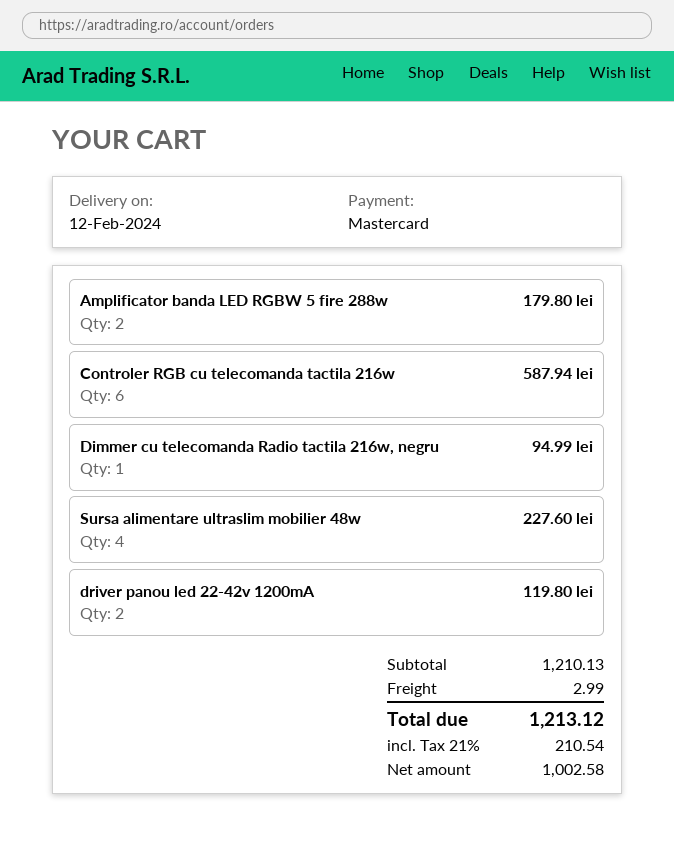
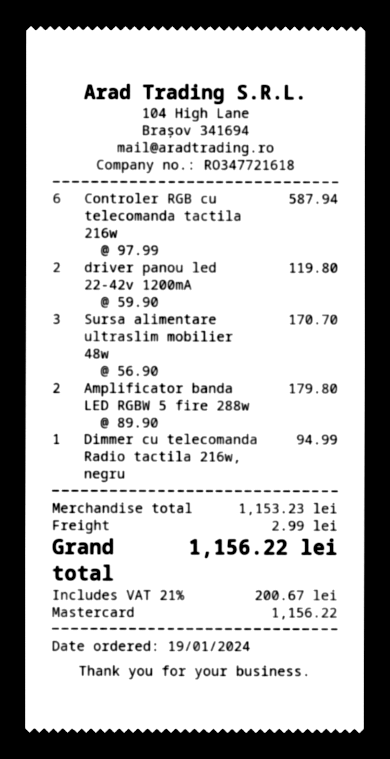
Sursa alimentare ultraslim mobilier 48w: 4 for 227.60 -> 3 for 170.70
subtotal: 1210.13 -> 1153.23
tax: 21% = 210.54 -> 21% = 200.67
total: 1213.12 -> 1156.22

